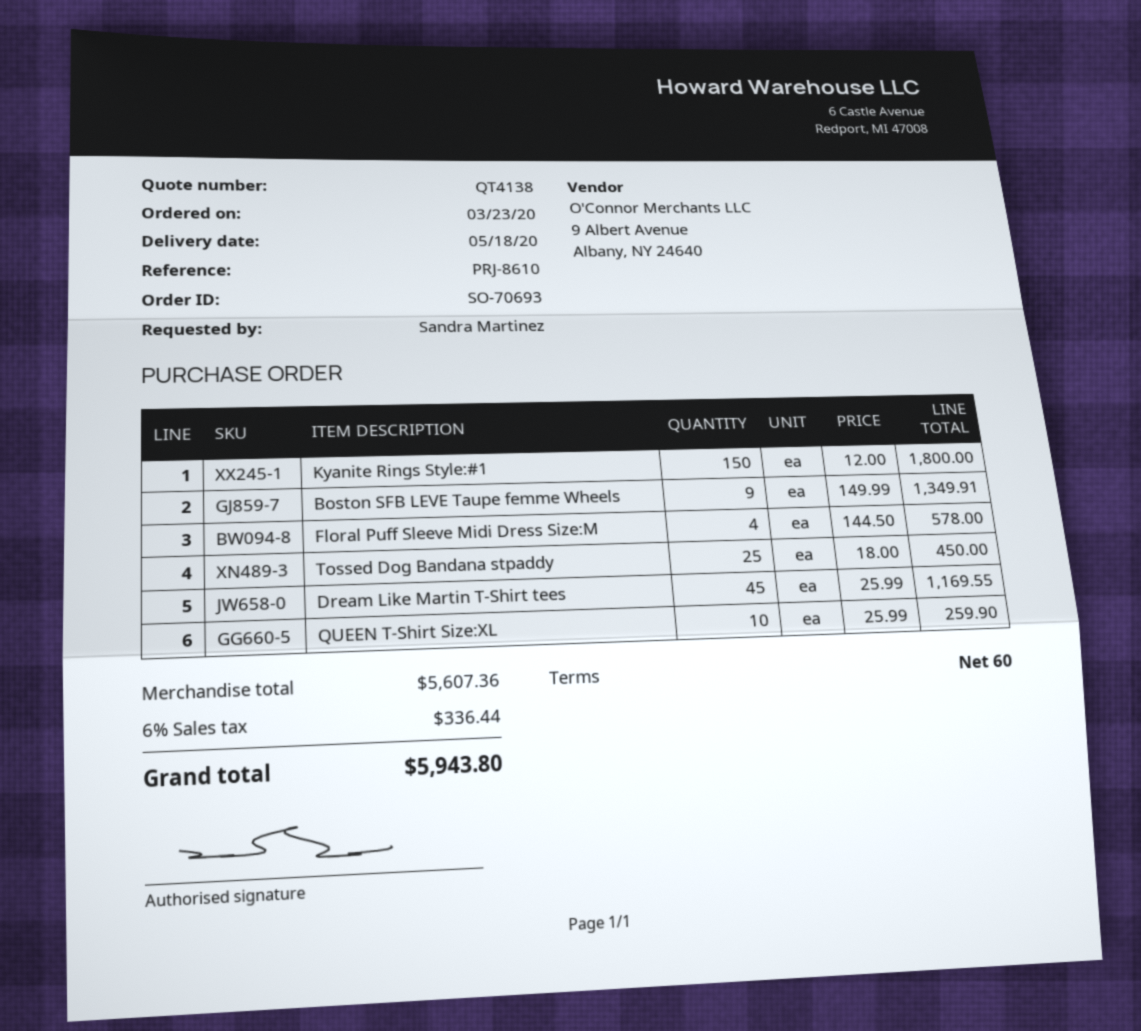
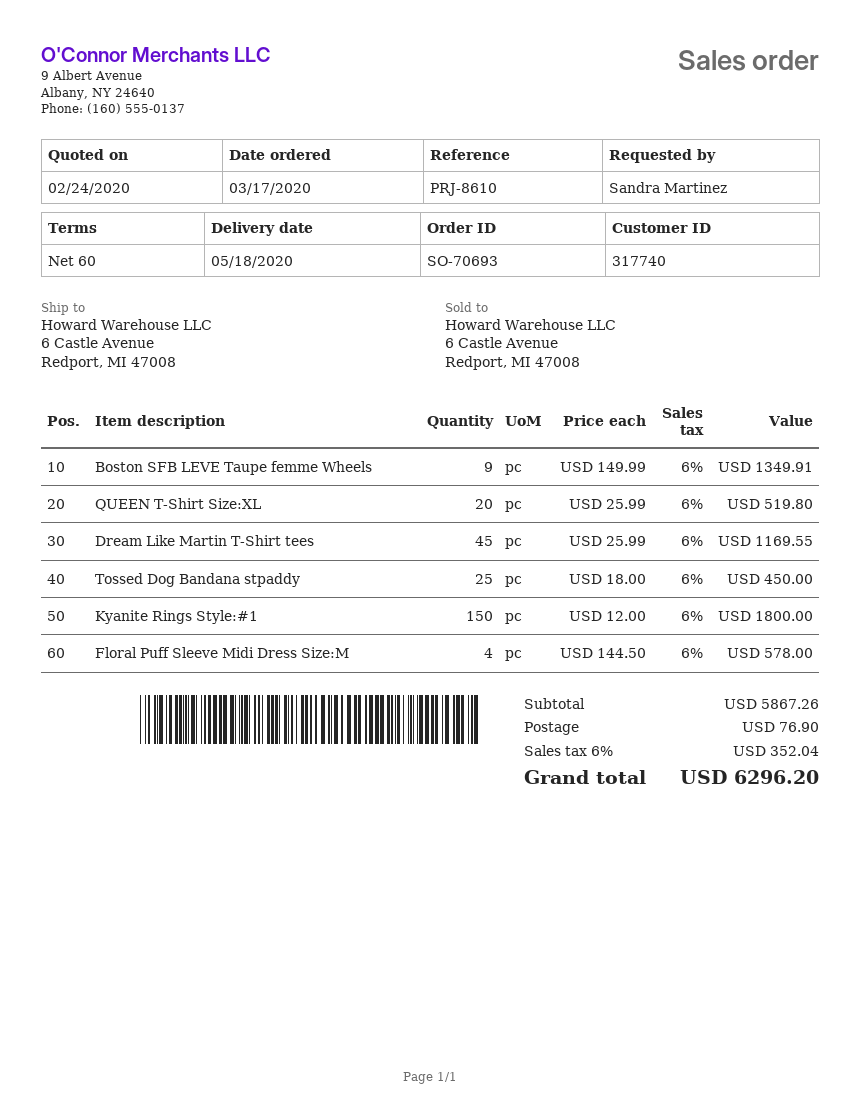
order date: 2020-03-23 -> 2020-03-17
QUEEN T-Shirt Size:XL: 10 x 25.99 = 259.90 -> 20 x 25.99 = 519.80
subtotal: 5607.36 -> 5867.26
shipping: none -> 76.90
tax: 6% = 336.44 -> 6% = 352.04
total: 5943.80 -> 6296.20

